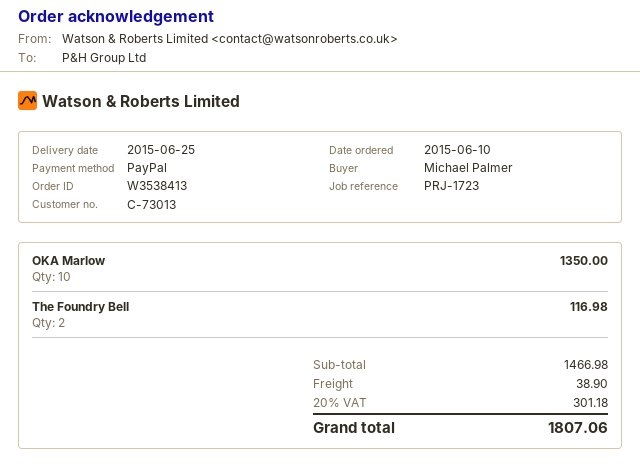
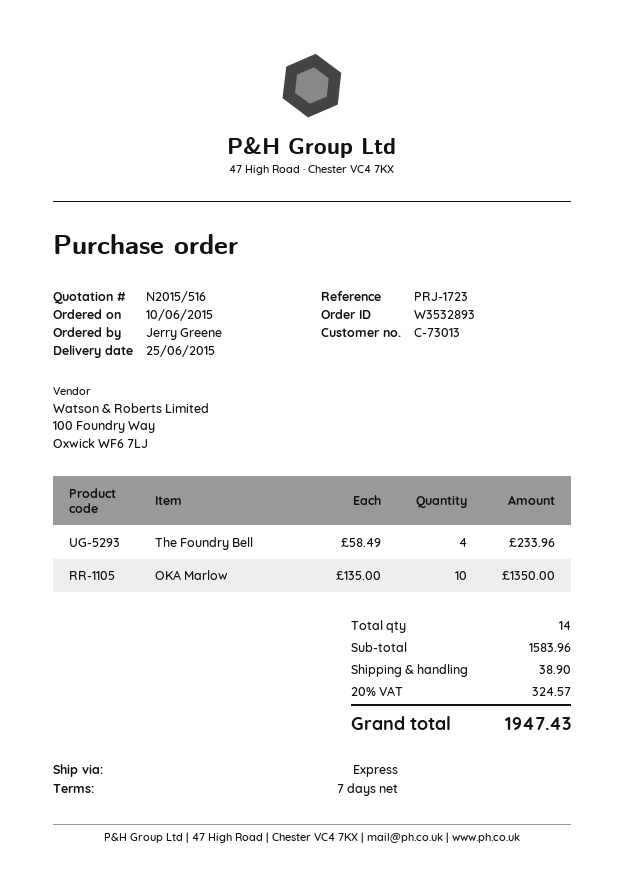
order number: W3538413 -> W3532893
ordered by: Michael Palmer -> Jerry Greene
The Foundry Bell: 2 for 116.98 -> 4 for 233.96
subtotal: 1466.98 -> 1583.96
tax: 20% = 301.18 -> 20% = 324.57
total: 1807.06 -> 1947.43

